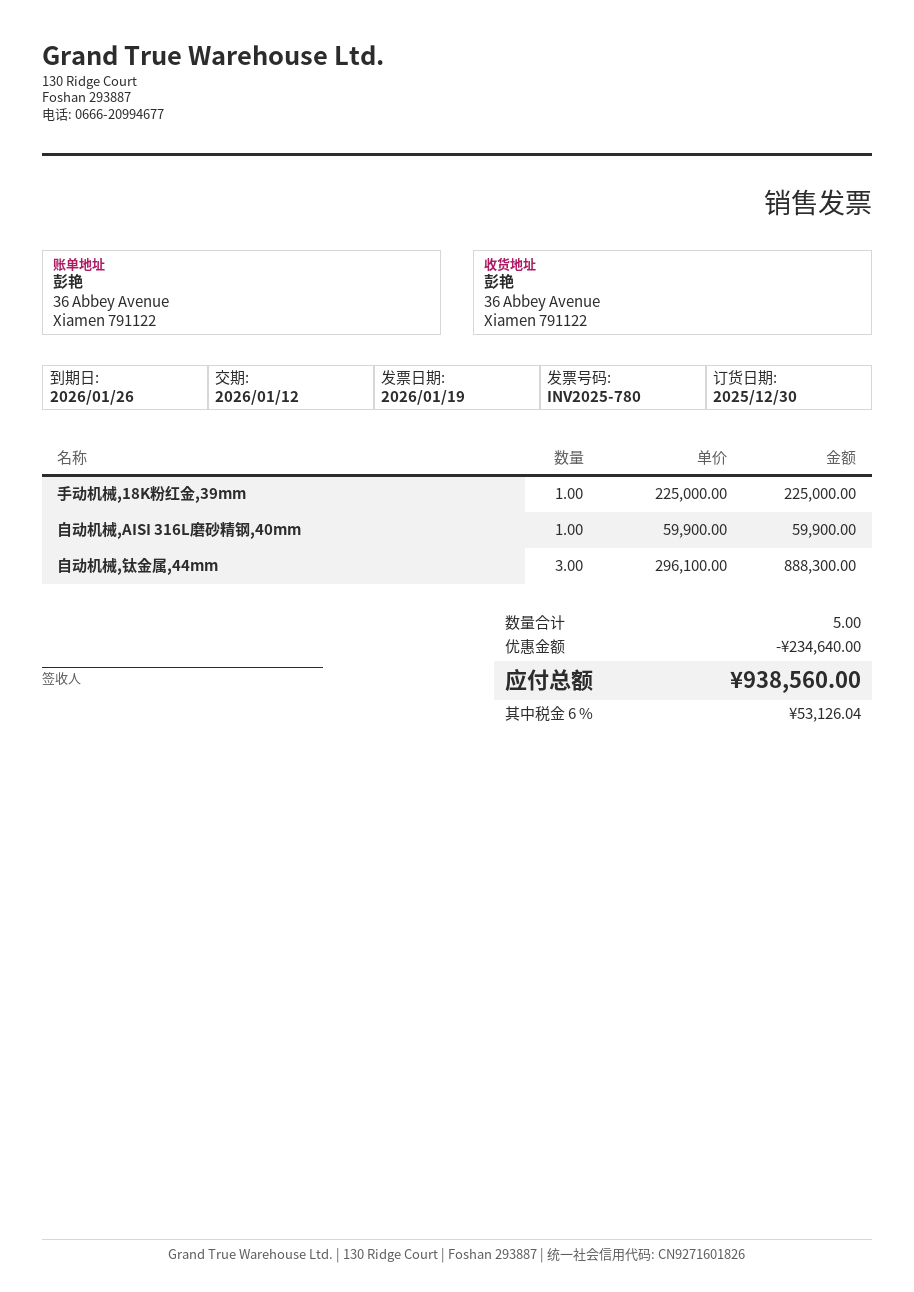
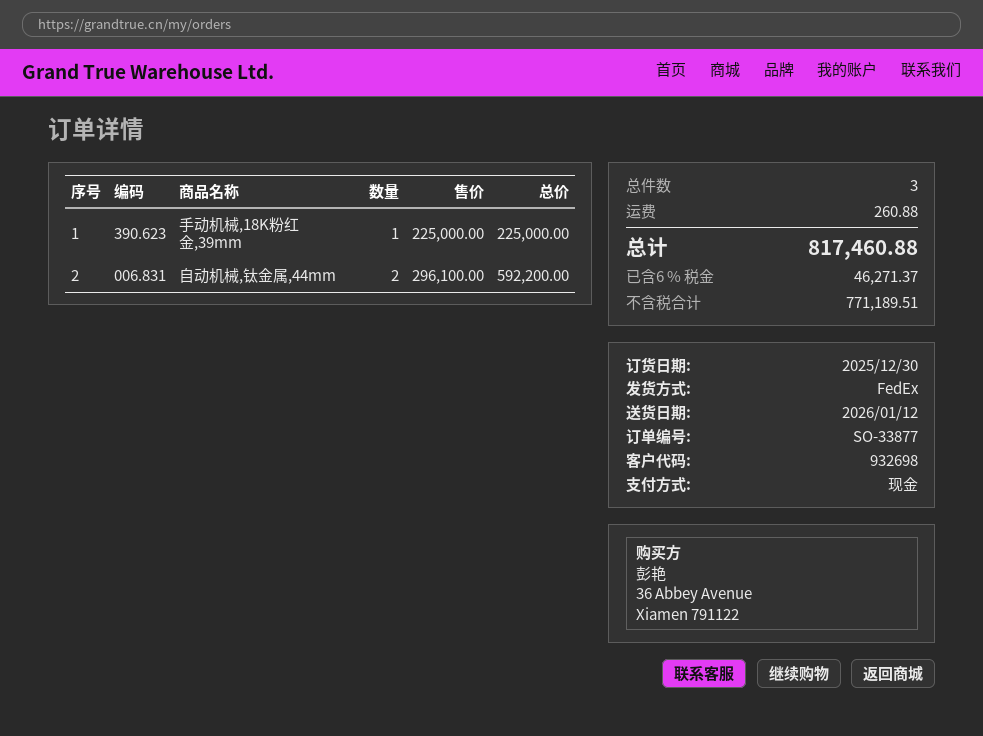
自动机械,AISI 316L磨砂精钢,40mm: 1 x 59900.00 = 59900.00 -> none
自动机械,钛金属,44mm: 3 x 296100.00 = 888300.00 -> 2 x 296100.00 = 592200.00
total quantity: 5 -> 3
discount: 234640.00 -> none
shipping: none -> 260.88
tax: 6% = 53126.04 -> 6% = 46271.37
total: 938560.00 -> 817460.88

